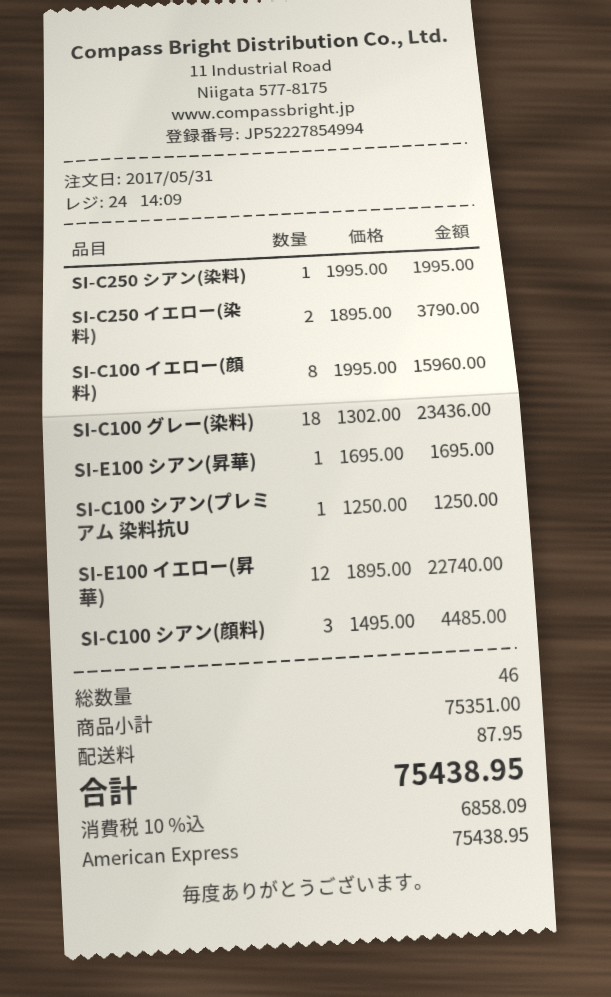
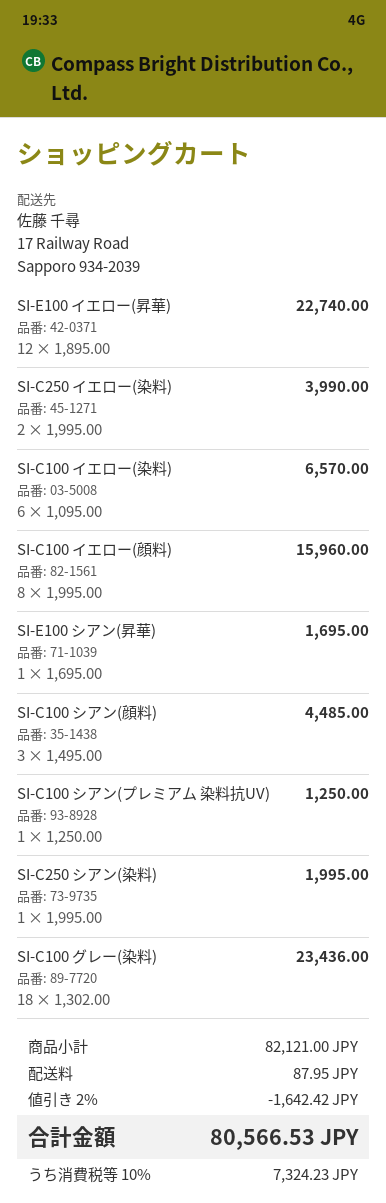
SI-C250 イエロー(染料): 2 x 1895.00 = 3790.00 -> 2 x 1995.00 = 3990.00
SI-C100 イエロー(染料): none -> 6 x 1095.00 = 6570.00
subtotal: 75351.00 -> 82121.00
discount: none -> 2% = 1642.42
tax: 10% = 6858.09 -> 10% = 7324.23
total: 75438.95 -> 80566.53

